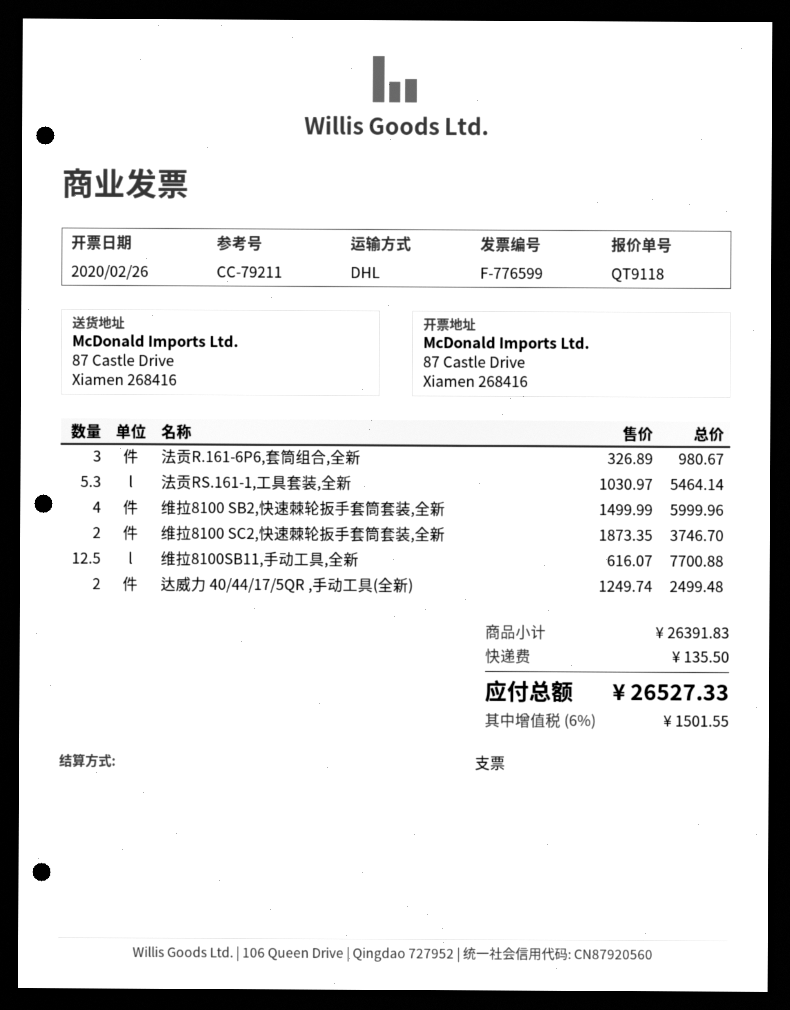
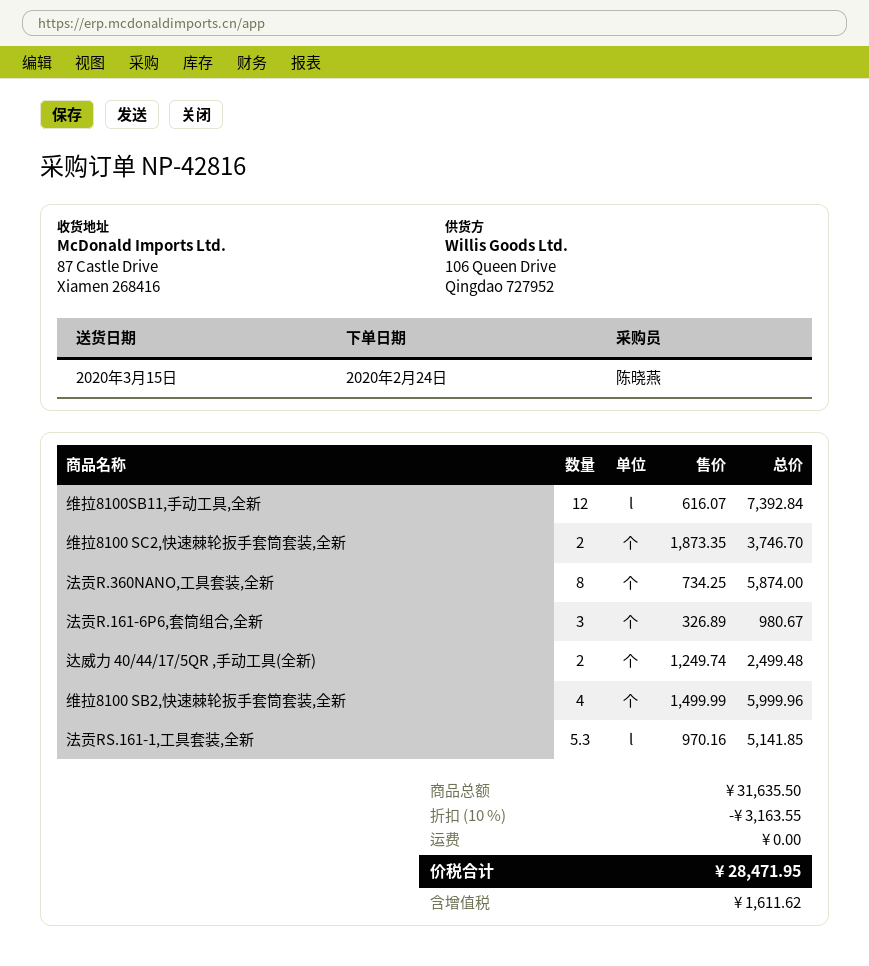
法贡RS.161-1,工具套装,全新: 5.3 x 1030.97 = 5464.14 -> 5.3 x 970.16 = 5141.85
维拉8100SB11,手动工具,全新: 12.5 x 616.07 = 7700.88 -> 12 x 616.07 = 7392.84
法贡R.360NANO,工具套装,全新: none -> 8 x 734.25 = 5874.00
subtotal: 26391.83 -> 31635.50
discount: none -> 10% = 3163.55
shipping: 135.50 -> 0.00
tax: 1501.55 -> 1611.62
total: 26527.33 -> 28471.95

